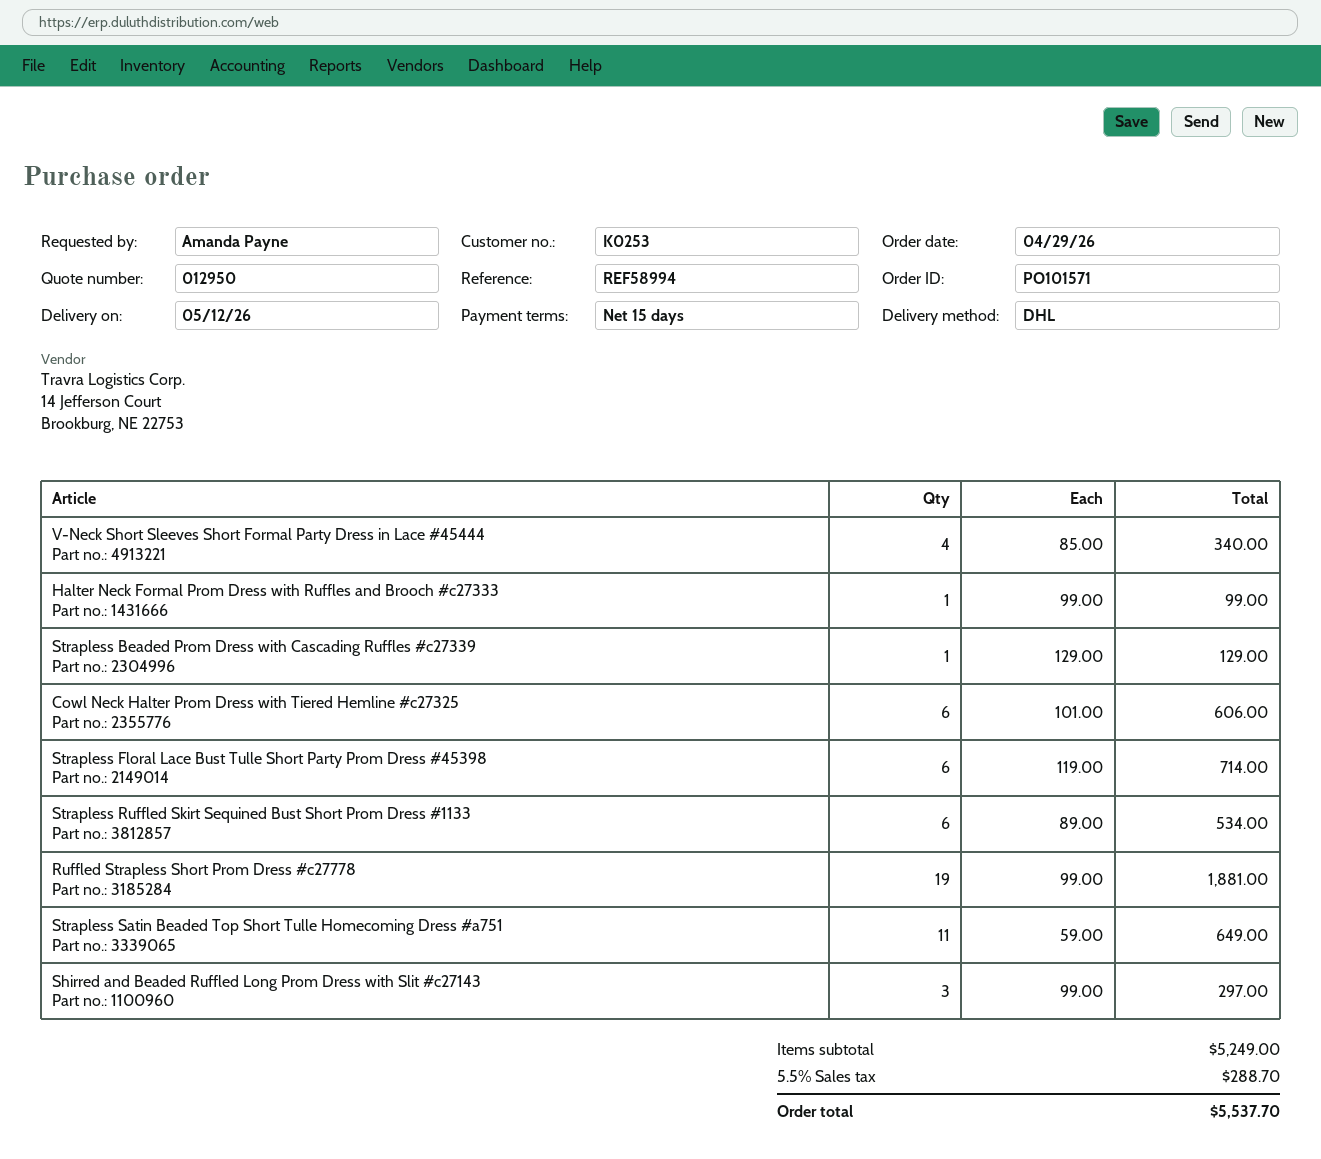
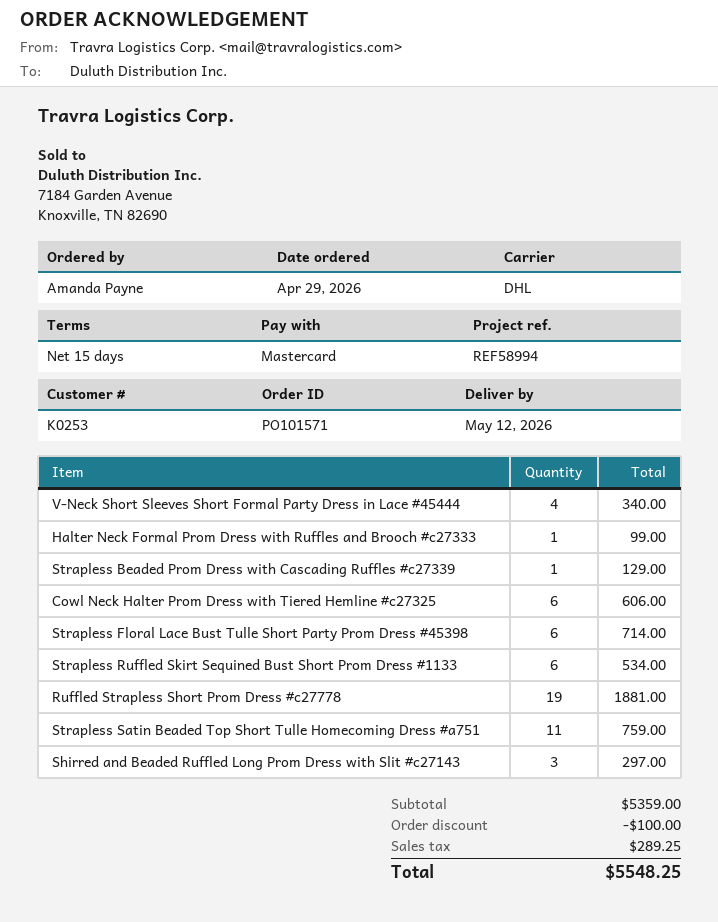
Strapless Satin Beaded Top Short Tulle Homecoming Dress #a751: 11 for 649.00 -> 11 for 759.00
subtotal: 5249.00 -> 5359.00
discount: none -> 100.00
tax: 288.70 -> 289.25
total: 5537.70 -> 5548.25

